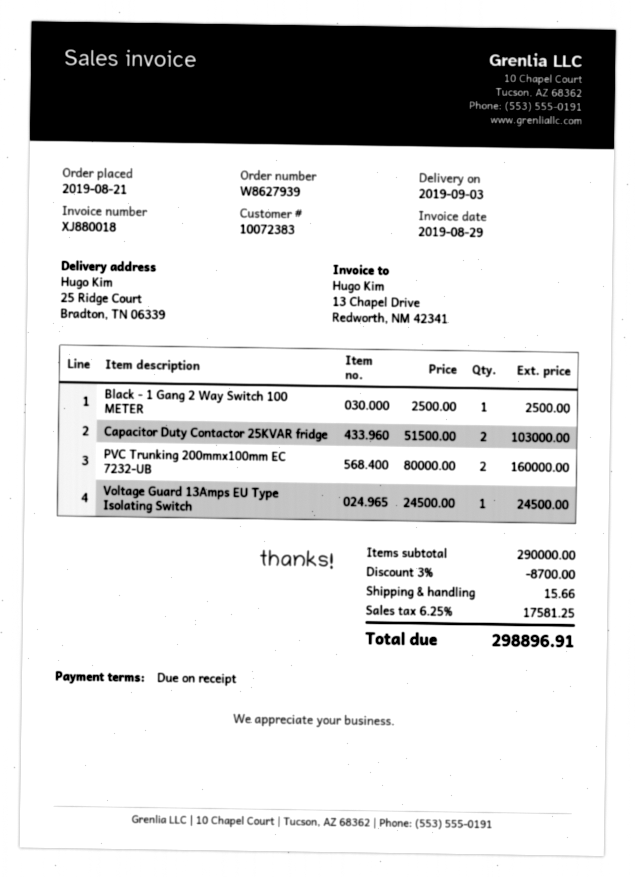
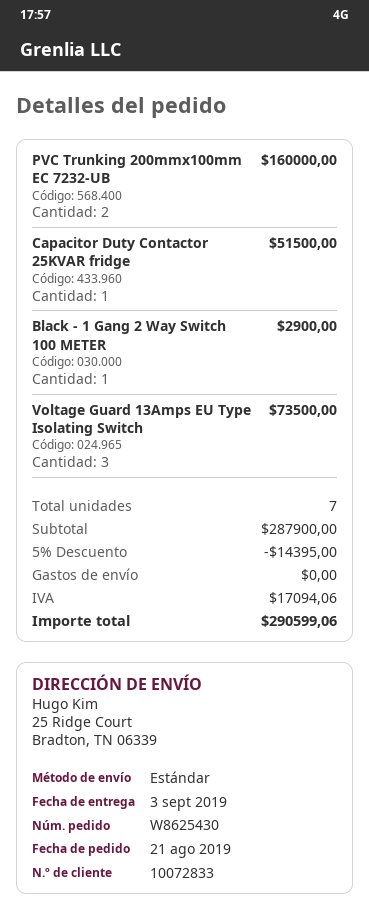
order number: W8627939 -> W8625430
customer number: 10072383 -> 10072833
Black - 1 Gang 2 Way Switch 100 METER: 1 for 2500.00 -> 1 for 2900.00
Capacitor Duty Contactor 25KVAR fridge: 2 for 103000.00 -> 1 for 51500.00
Voltage Guard 13Amps EU Type Isolating Switch: 1 for 24500.00 -> 3 for 73500.00
subtotal: 290000.00 -> 287900.00
discount: 3% = 8700.00 -> 5% = 14395.00
shipping: 15.66 -> 0.00
tax: 17581.25 -> 17094.06
total: 298896.91 -> 290599.06

